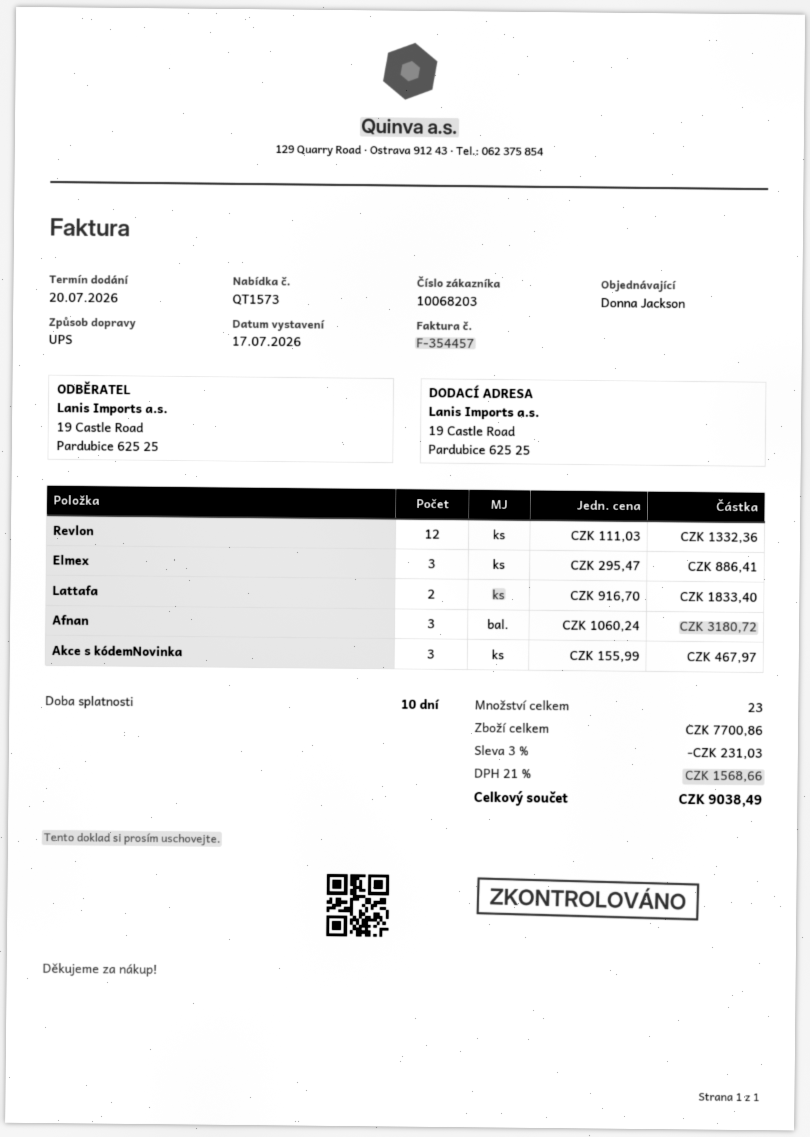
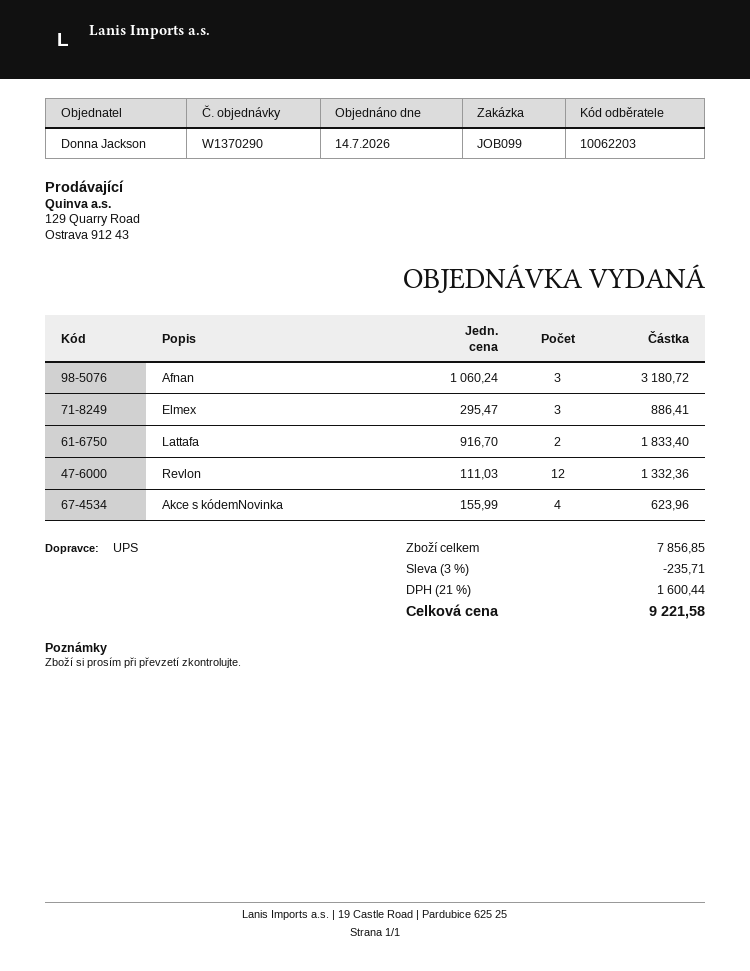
customer number: 10068203 -> 10062203
Akce s kódemNovinka: 3 x 155.99 = 467.97 -> 4 x 155.99 = 623.96
subtotal: 7700.86 -> 7856.85
discount: 3% = 231.03 -> 3% = 235.71
tax: 21% = 1568.66 -> 21% = 1600.44
total: 9038.49 -> 9221.58

